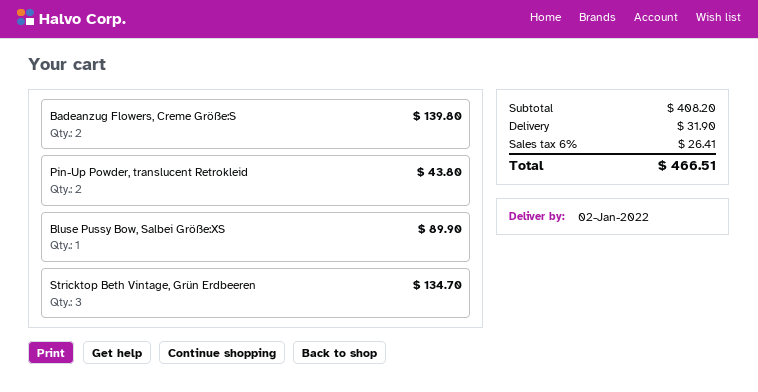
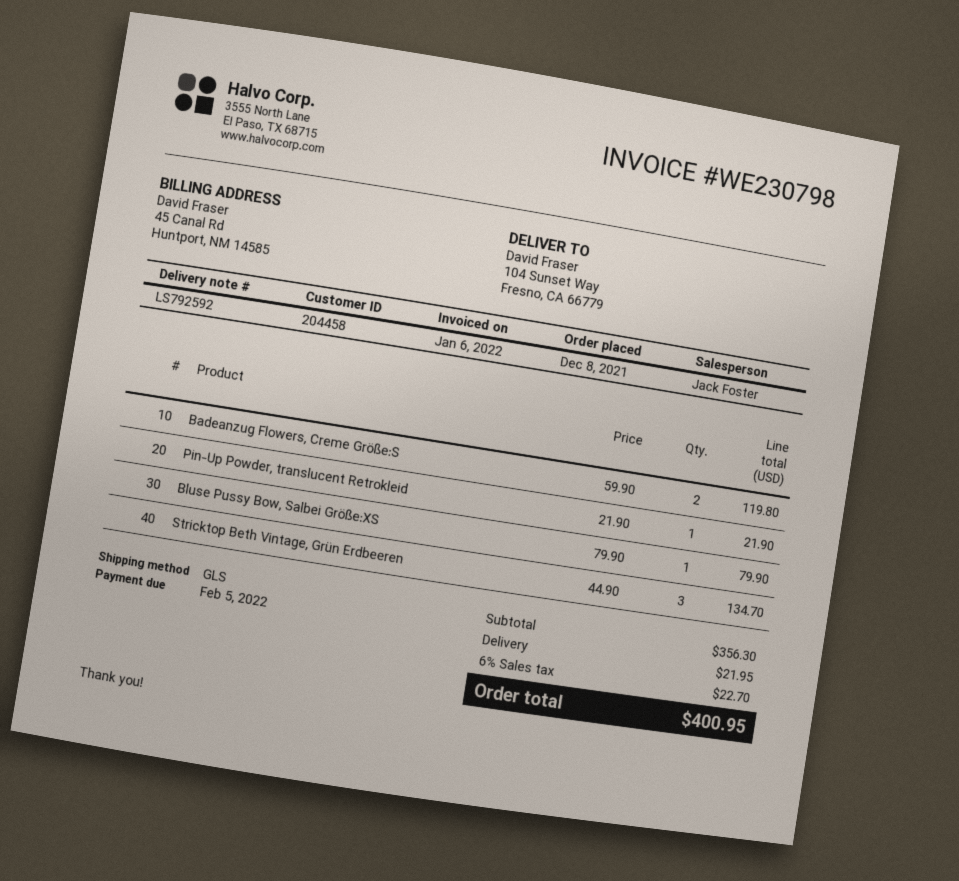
Badeanzug Flowers, Creme Größe:S: 2 for 139.80 -> 2 for 119.80
Pin-Up Powder, translucent Retrokleid: 2 for 43.80 -> 1 for 21.90
Bluse Pussy Bow, Salbei Größe:XS: 1 for 89.90 -> 1 for 79.90
subtotal: 408.20 -> 356.30
shipping: 31.90 -> 21.95
tax: 6% = 26.41 -> 6% = 22.70
total: 466.51 -> 400.95

